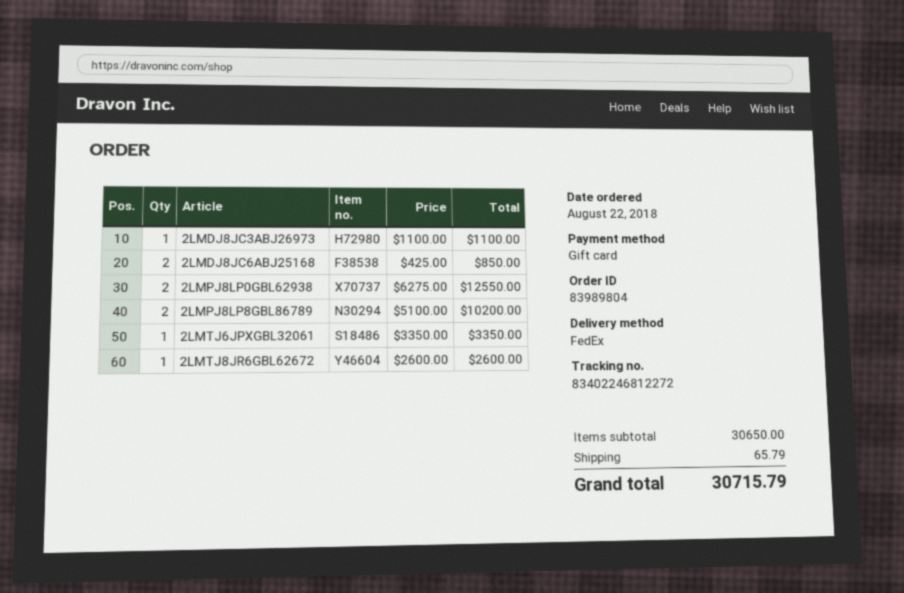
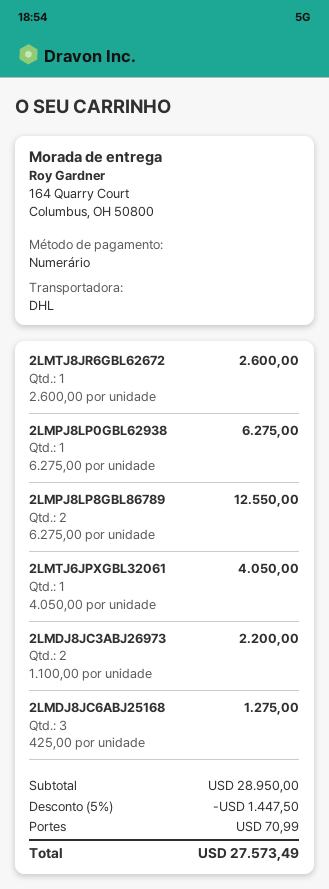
payment method: gift card -> cash
shipping method: FedEx -> DHL
2LMDJ8JC3ABJ26973: 1 x 1100.00 = 1100.00 -> 2 x 1100.00 = 2200.00
2LMDJ8JC6ABJ25168: 2 x 425.00 = 850.00 -> 3 x 425.00 = 1275.00
2LMPJ8LP0GBL62938: 2 x 6275.00 = 12550.00 -> 1 x 6275.00 = 6275.00
2LMPJ8LP8GBL86789: 2 x 5100.00 = 10200.00 -> 2 x 6275.00 = 12550.00
2LMTJ6JPXGBL32061: 1 x 3350.00 = 3350.00 -> 1 x 4050.00 = 4050.00
subtotal: 30650.00 -> 28950.00
discount: none -> 5% = 1447.50
shipping: 65.79 -> 70.99
total: 30715.79 -> 27573.49

